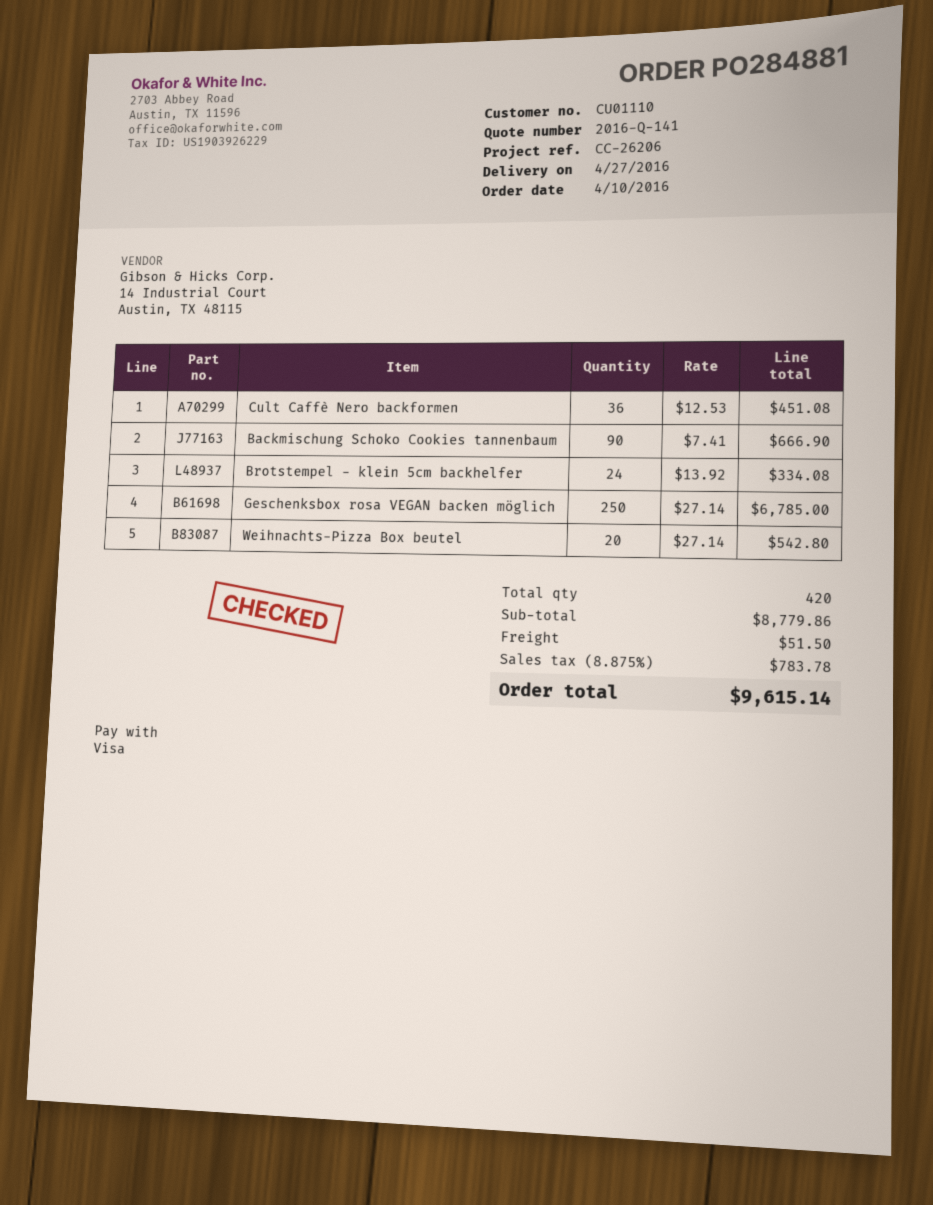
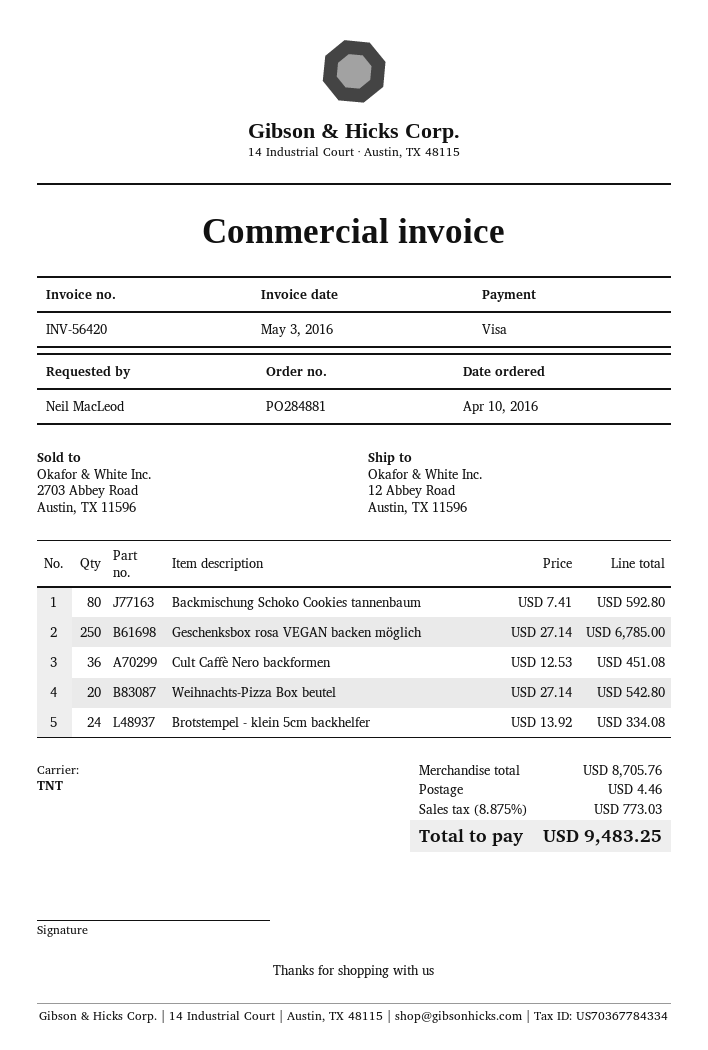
Backmischung Schoko Cookies tannenbaum: 90 x 7.41 = 666.90 -> 80 x 7.41 = 592.80
subtotal: 8779.86 -> 8705.76
shipping: 51.50 -> 4.46
tax: 8.875% = 783.78 -> 8.875% = 773.03
total: 9615.14 -> 9483.25

